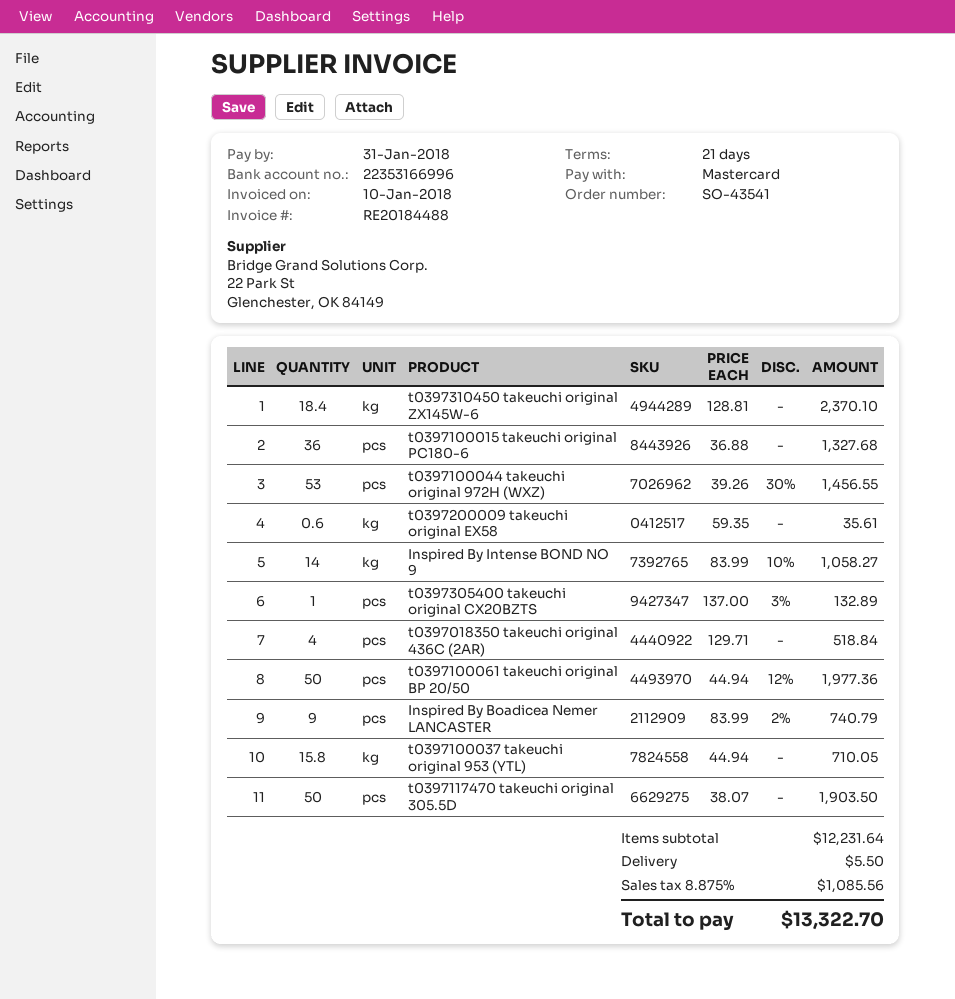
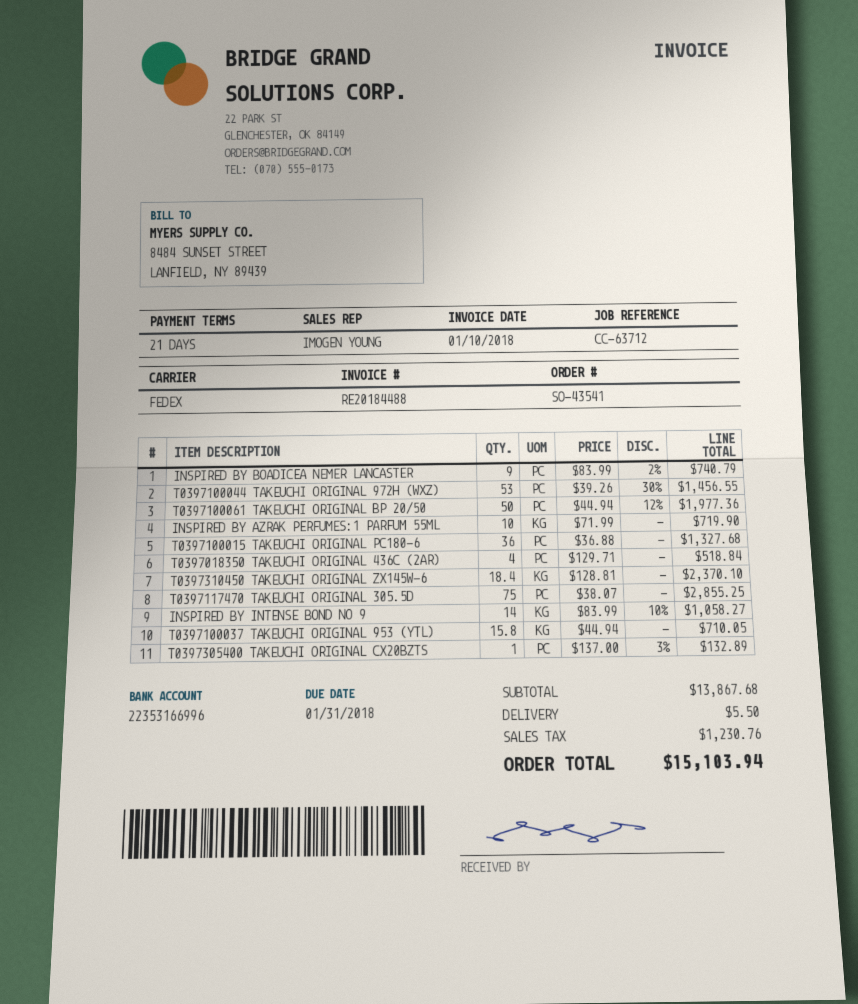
t0397200009 takeuchi original EX58: 0.6 x 59.35 = 35.61 -> none
t0397117470 takeuchi original 305.5D: 50 x 38.07 = 1903.50 -> 75 x 38.07 = 2855.25
INSPIRED BY AZRAK PERFUMES:1 PARFUM 55ML: none -> 10 x 71.99 = 719.90
subtotal: 12231.64 -> 13867.68
tax: 1085.56 -> 1230.76
total: 13322.70 -> 15103.94

